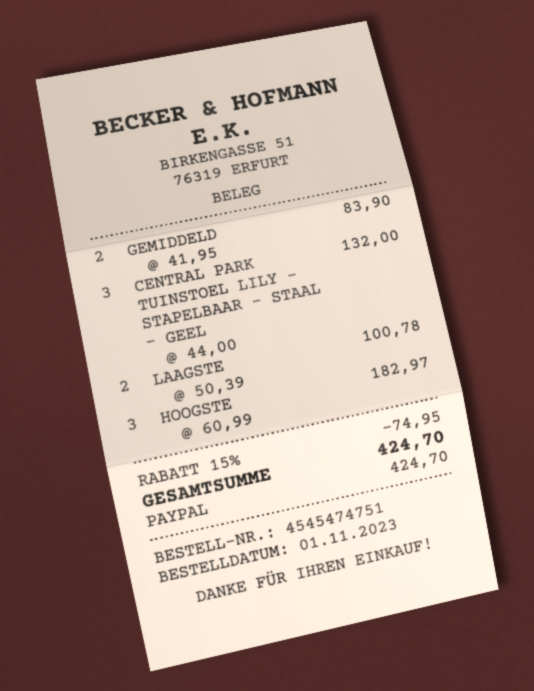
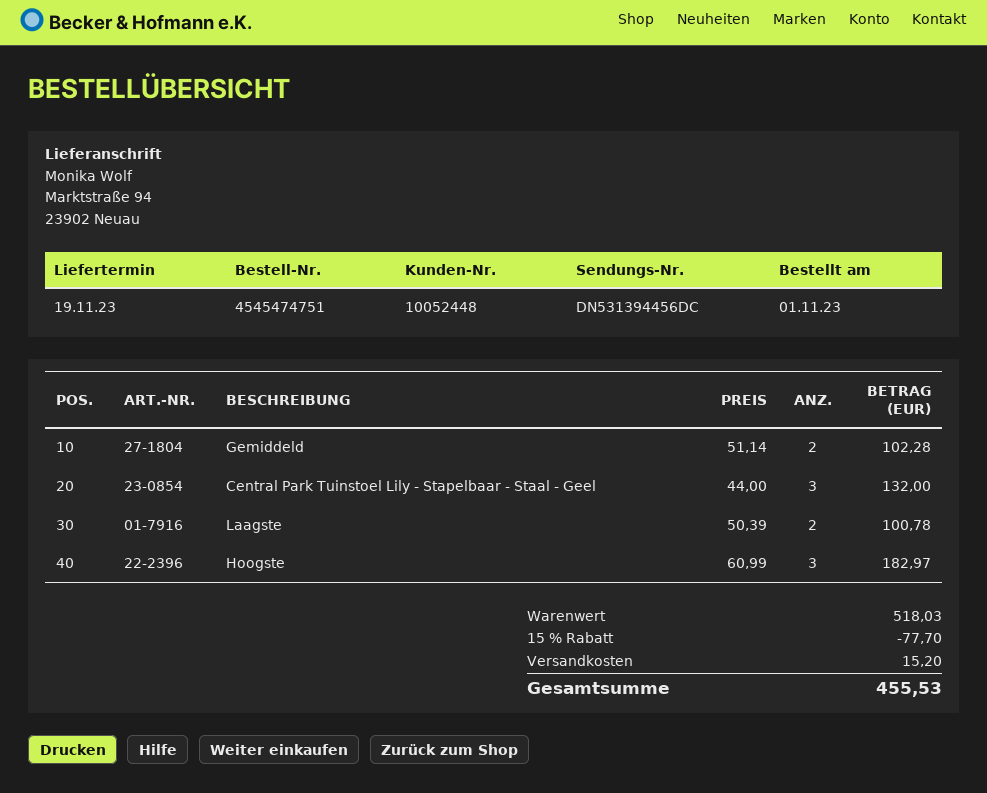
GEMIDDELD: 2 x 41.95 = 83.90 -> 2 x 51.14 = 102.28
discount: 15% = 74.95 -> 15% = 77.70
shipping: none -> 15.20
total: 424.70 -> 455.53

